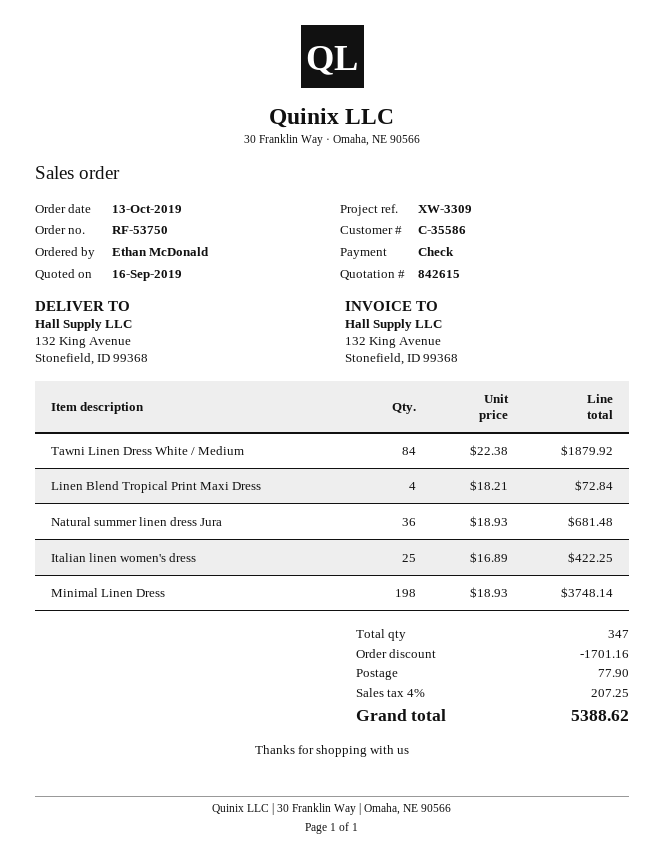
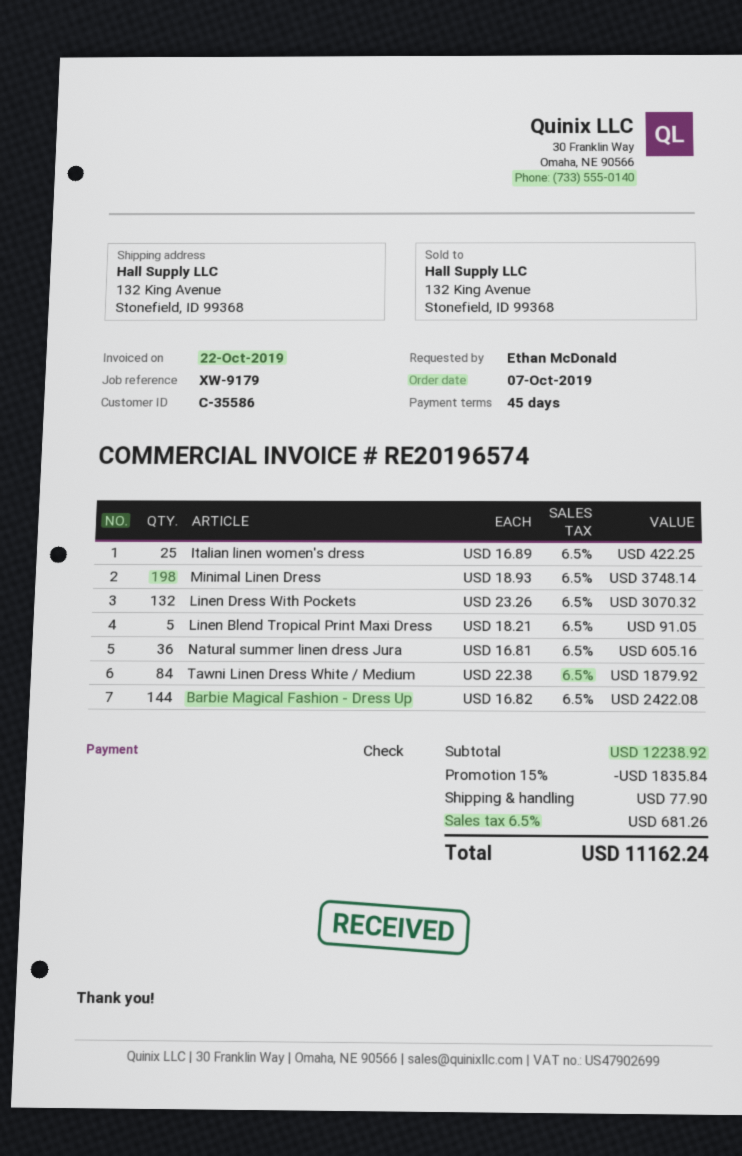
order date: 2019-10-13 -> 2019-10-07
reference: XW-3309 -> XW-9179
Linen Blend Tropical Print Maxi Dress: 4 x 18.21 = 72.84 -> 5 x 18.21 = 91.05
Natural summer linen dress Jura: 36 x 18.93 = 681.48 -> 36 x 16.81 = 605.16
Linen Dress With Pockets: none -> 132 x 23.26 = 3070.32
Barbie Magical Fashion - Dress Up: none -> 144 x 16.82 = 2422.08
discount: 1701.16 -> 1835.84
tax: 4% = 207.25 -> 6.5% = 681.26
total: 5388.62 -> 11162.24

